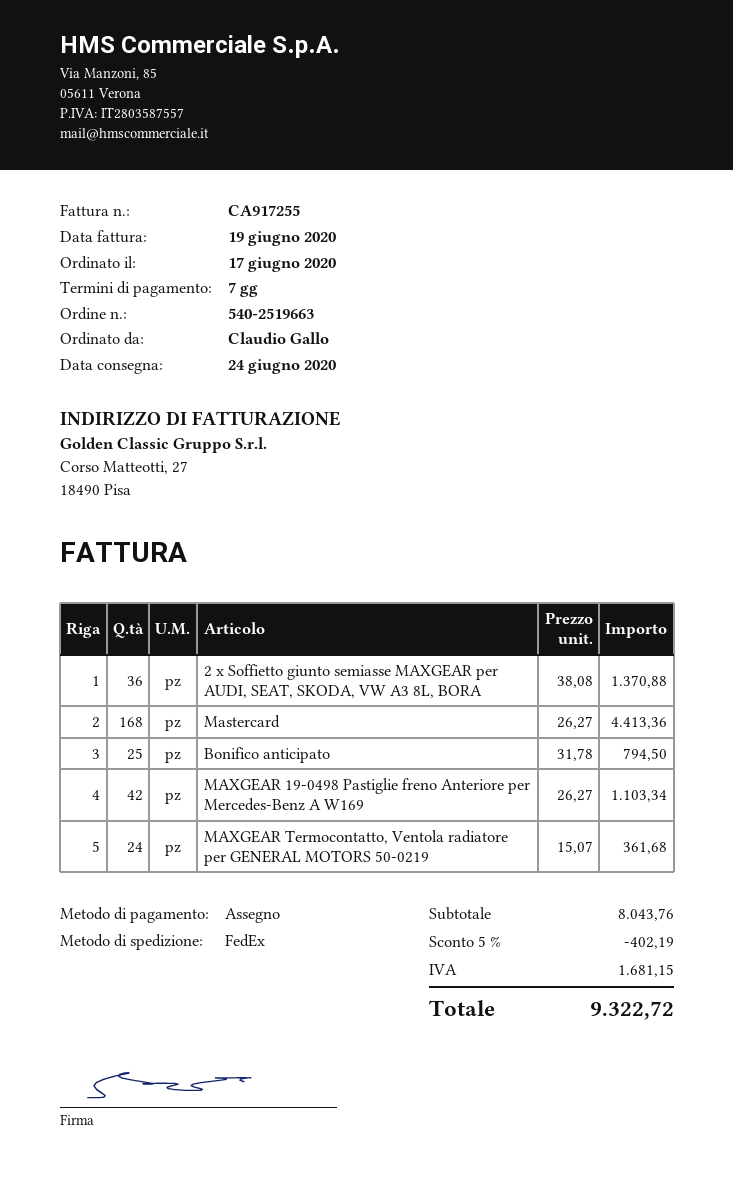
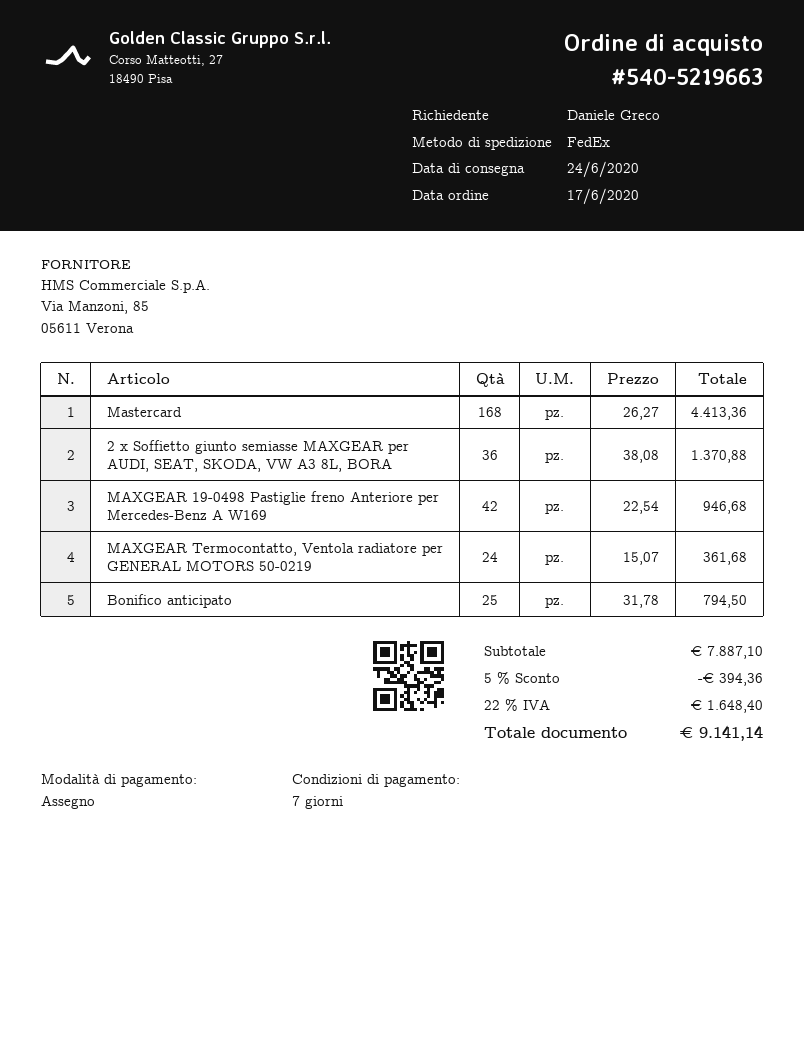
order number: 540-2519663 -> 540-5219663
ordered by: Claudio Gallo -> Daniele Greco
MAXGEAR 19-0498 Pastiglie freno Anteriore per Mercedes-Benz A W169: 42 x 26.27 = 1103.34 -> 42 x 22.54 = 946.68
subtotal: 8043.76 -> 7887.10
discount: 5% = 402.19 -> 5% = 394.36
tax: 1681.15 -> 1648.40
total: 9322.72 -> 9141.14

